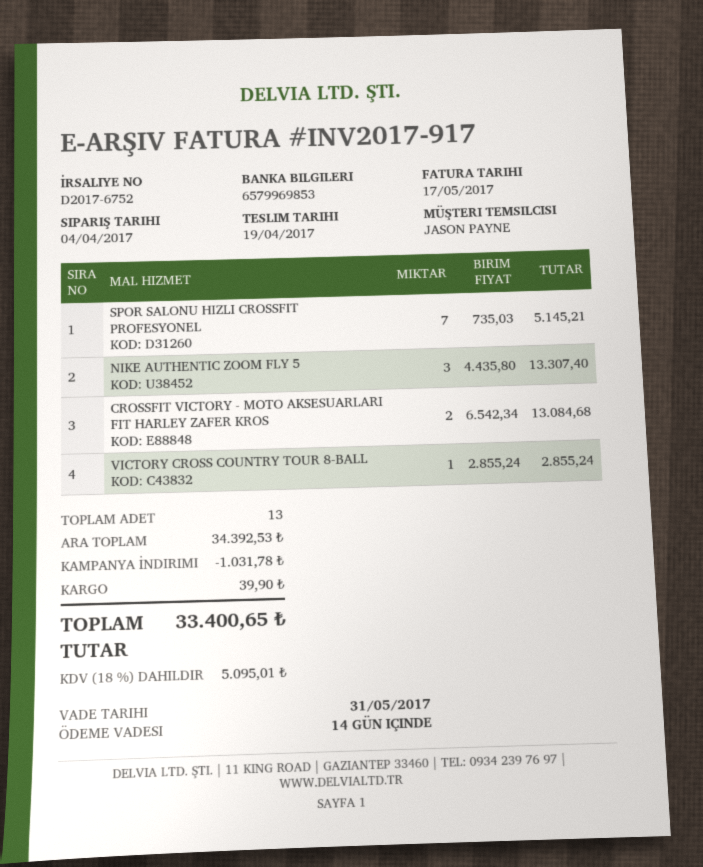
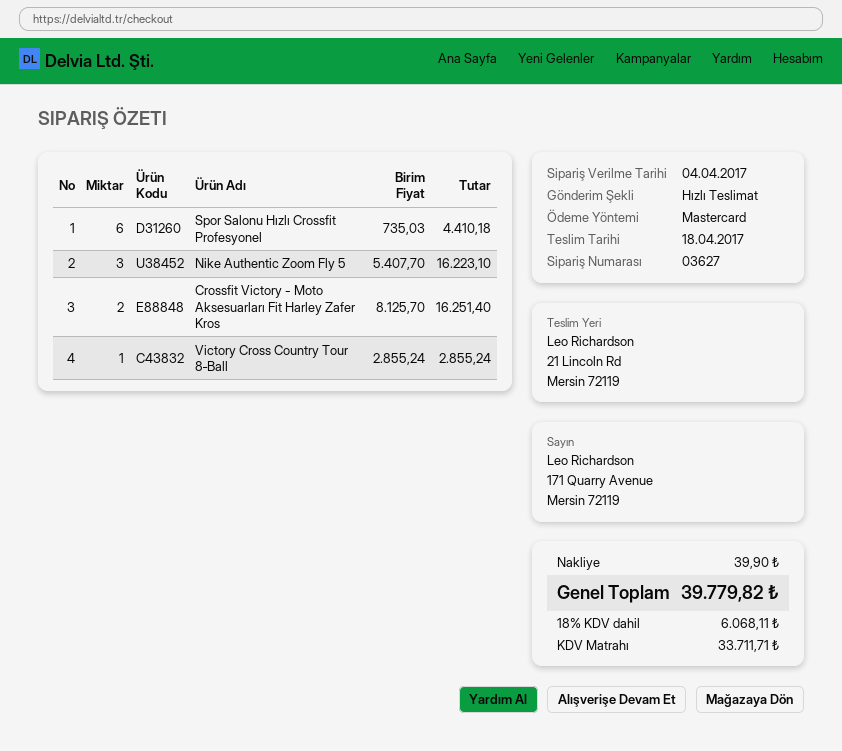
delivery date: 2017-04-19 -> 2017-04-18
SPOR SALONU HIZLI CROSSFIT PROFESYONEL: 7 x 735.03 = 5145.21 -> 6 x 735.03 = 4410.18
NIKE AUTHENTIC ZOOM FLY 5: 3 x 4435.80 = 13307.40 -> 3 x 5407.70 = 16223.10
CROSSFIT VICTORY - MOTO AKSESUARLARI FIT HARLEY ZAFER KROS: 2 x 6542.34 = 13084.68 -> 2 x 8125.70 = 16251.40
discount: 1031.78 -> none
tax: 18% = 5095.01 -> 18% = 6068.11
total: 33400.65 -> 39779.82

